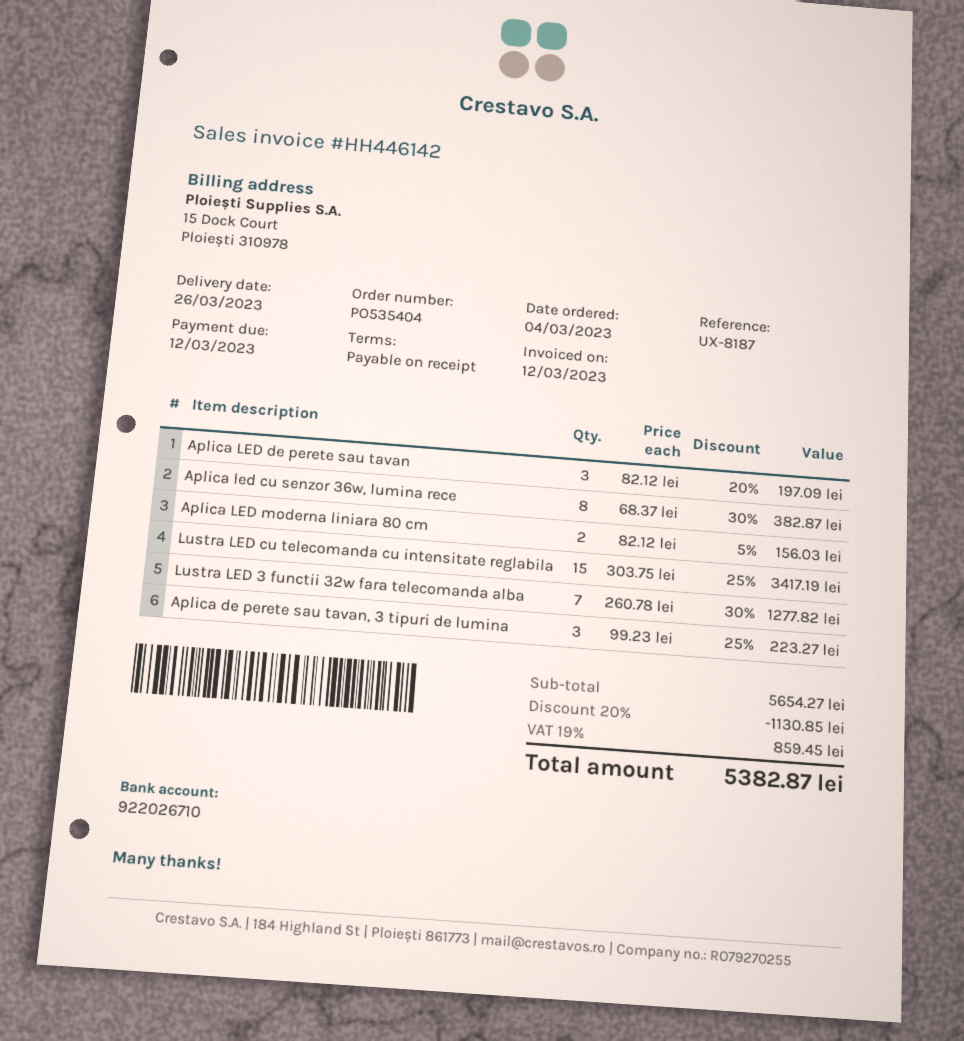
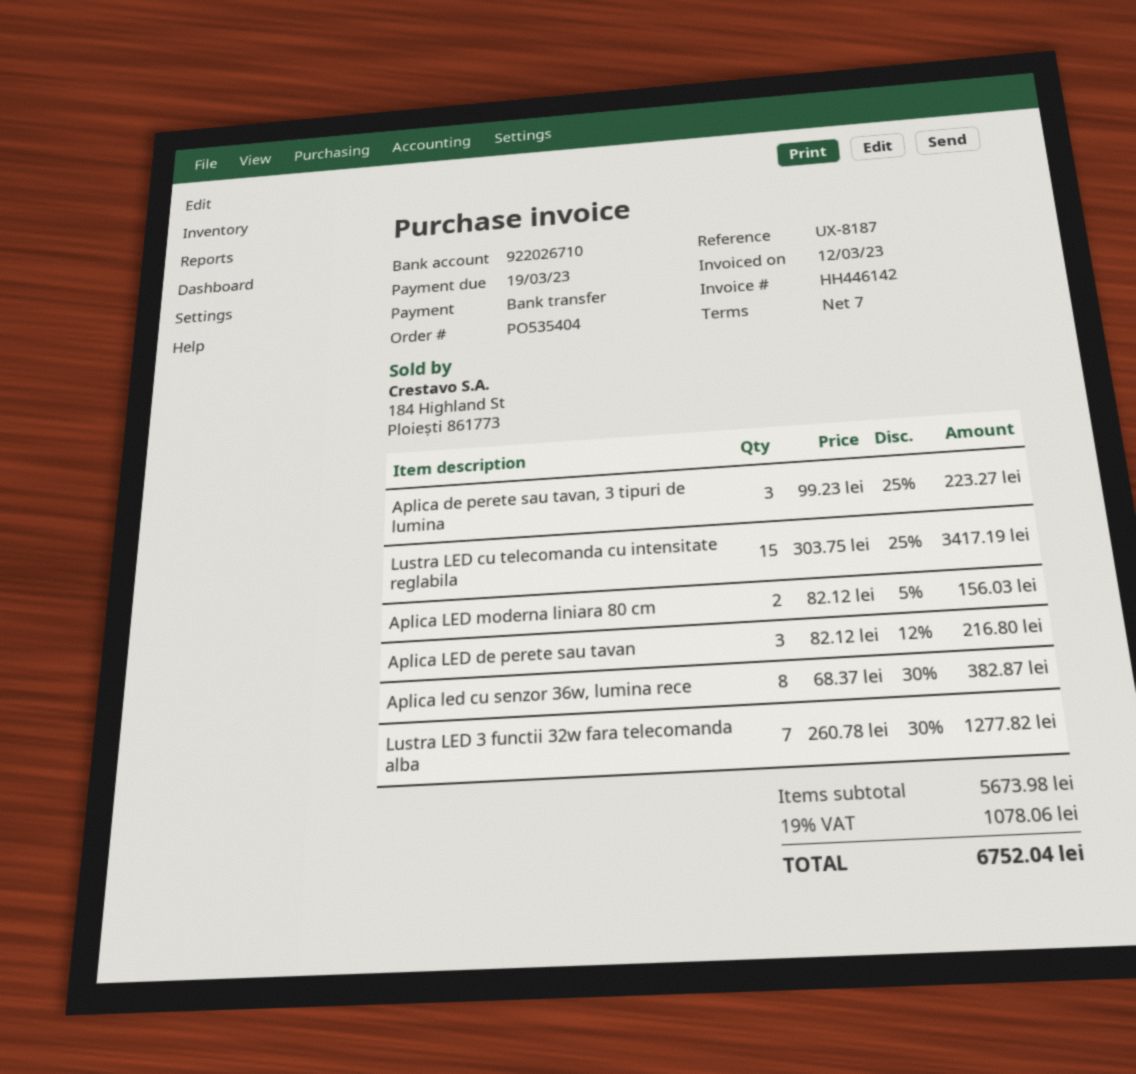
payment terms: on receipt -> 7 days
due date: 2023-03-12 -> 2023-03-19
Aplica LED de perete sau tavan: 3 x 82.12 - 20% = 197.09 -> 3 x 82.12 - 12% = 216.80
subtotal: 5654.27 -> 5673.98
discount: 20% = 1130.85 -> none
tax: 19% = 859.45 -> 19% = 1078.06
total: 5382.87 -> 6752.04

